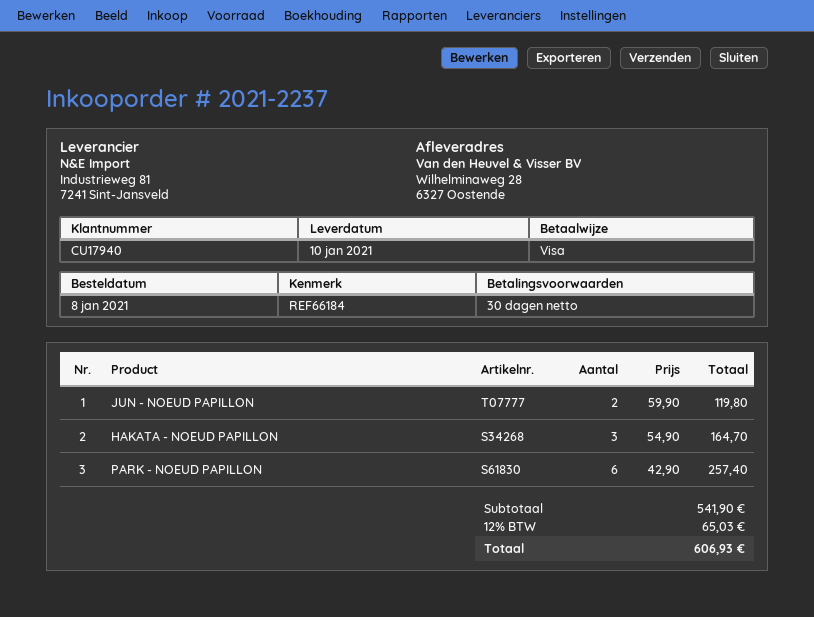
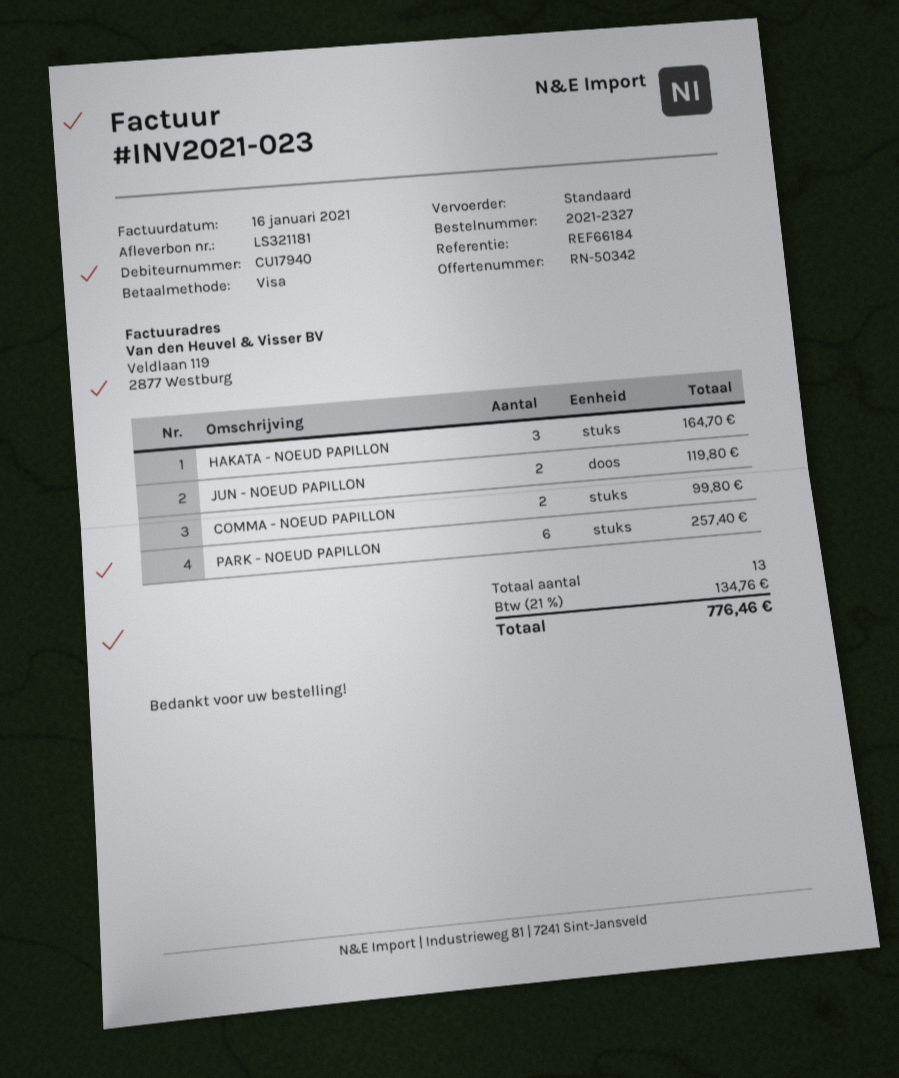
order number: 2021-2237 -> 2021-2327
COMMA - NOEUD PAPILLON: none -> 2 for 99.80
tax: 12% = 65.03 -> 21% = 134.76
total: 606.93 -> 776.46

